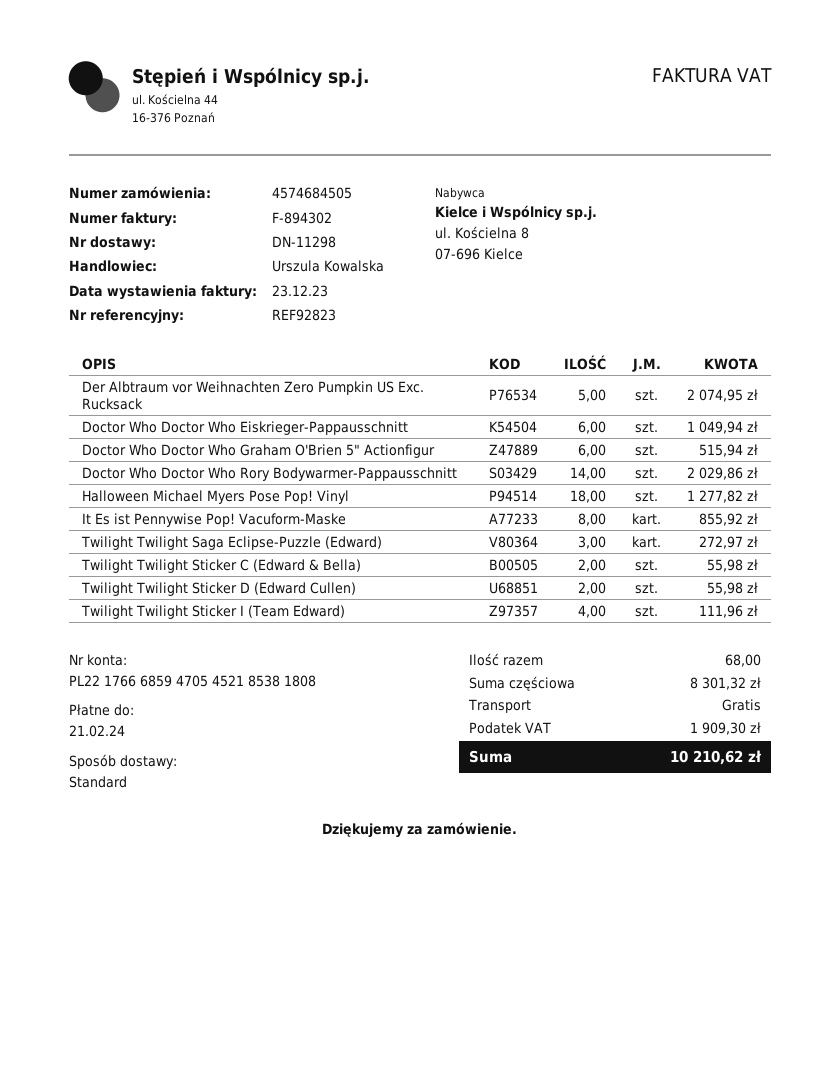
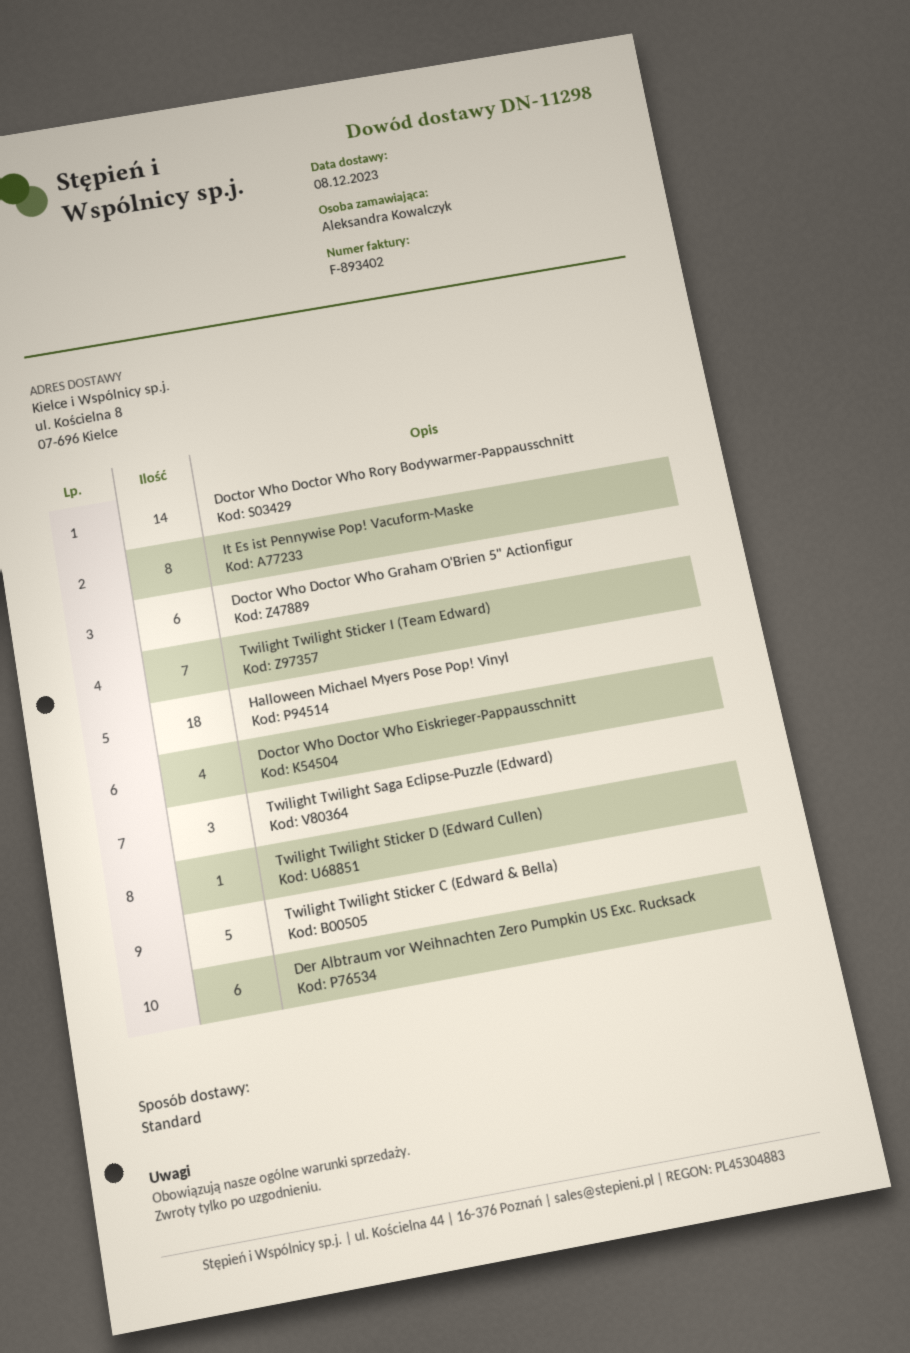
invoice number: F-894302 -> F-893402
Der Albtraum vor Weihnachten Zero Pumpkin US Exc. Rucksack: 5 -> 6
Doctor Who Doctor Who Eiskrieger-Pappausschnitt: 6 -> 4
Twilight Twilight Sticker C (Edward & Bella): 2 -> 5
Twilight Twilight Sticker D (Edward Cullen): 2 -> 1
Twilight Twilight Sticker I (Team Edward): 4 -> 7

